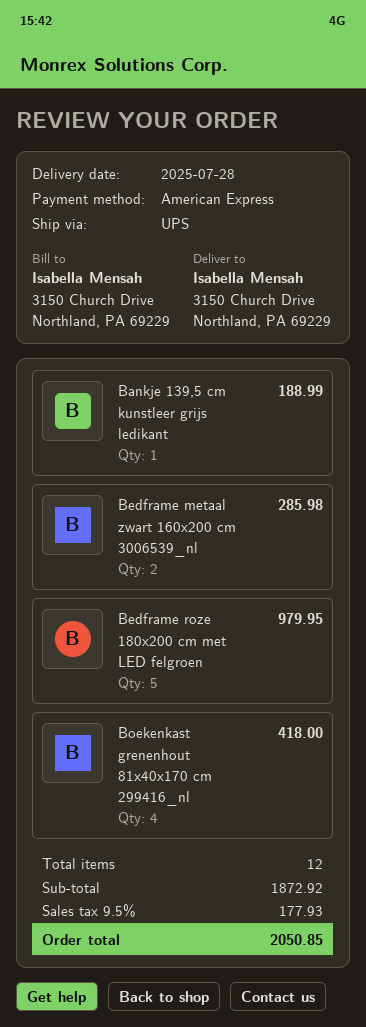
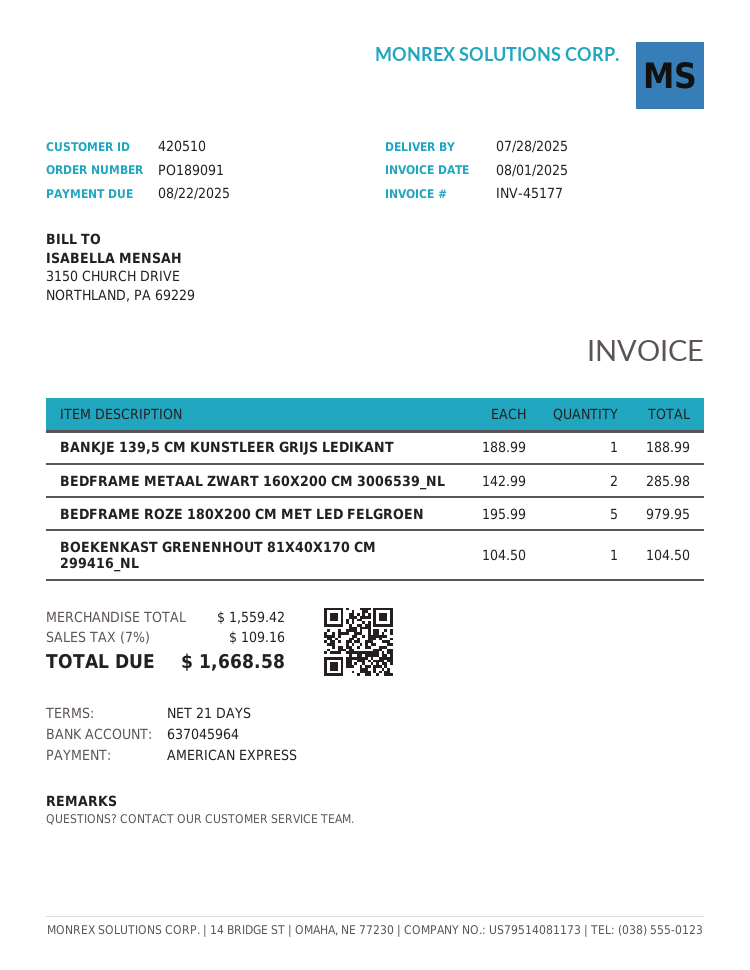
Boekenkast grenenhout 81x40x170 cm 299416_nl: 4 for 418.00 -> 1 for 104.50
subtotal: 1872.92 -> 1559.42
tax: 9.5% = 177.93 -> 7% = 109.16
total: 2050.85 -> 1668.58

